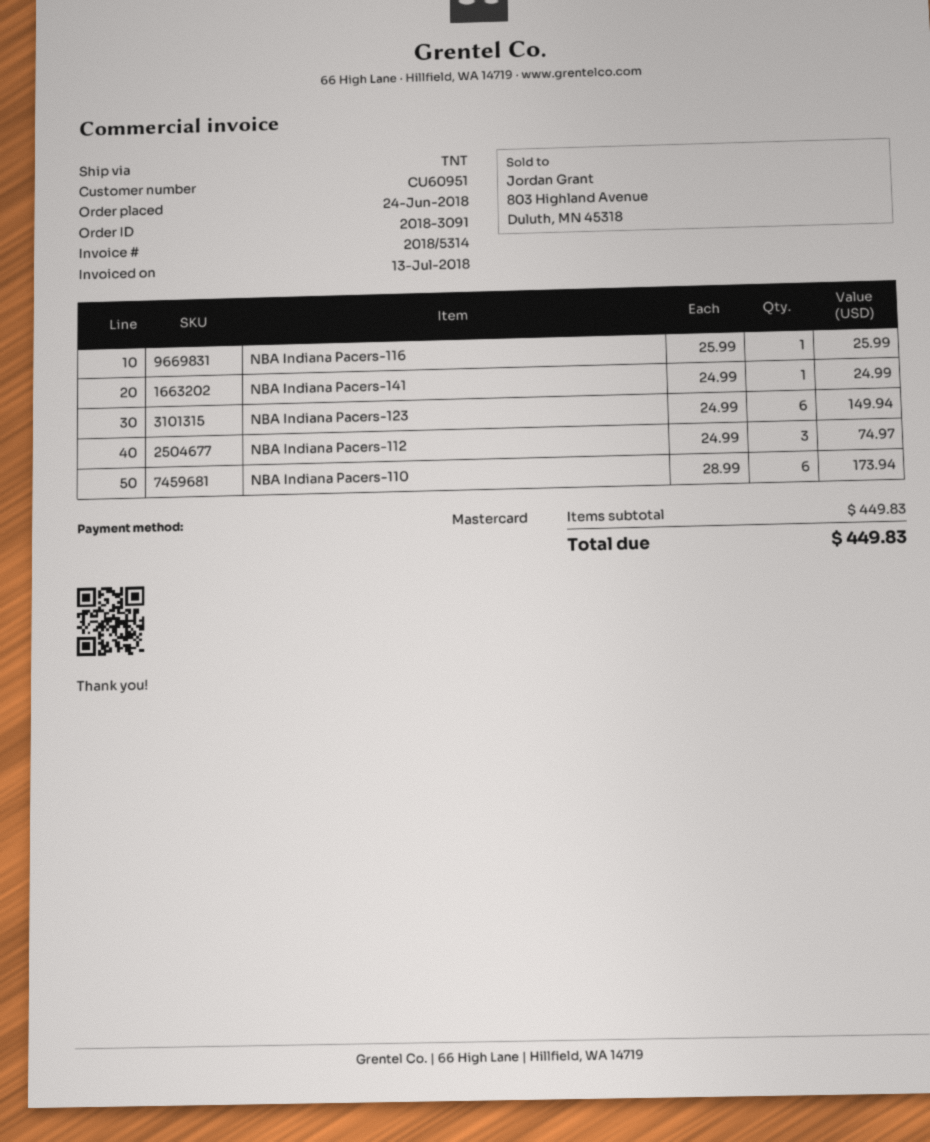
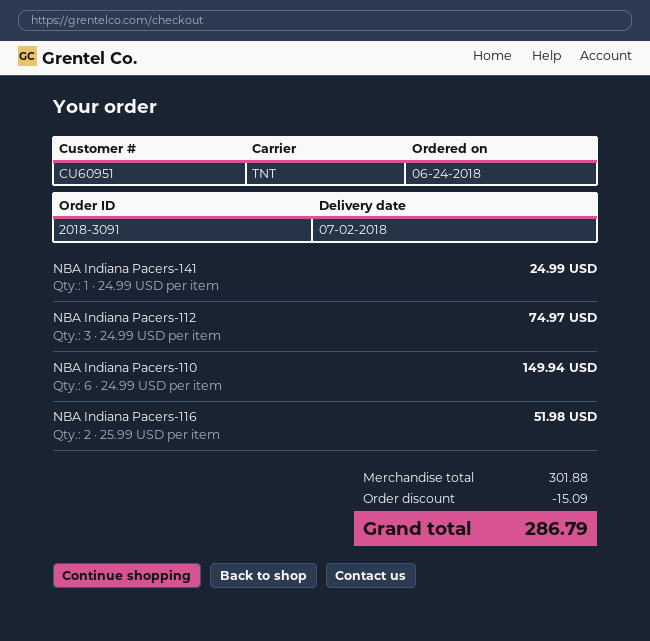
NBA Indiana Pacers-116: 1 x 25.99 = 25.99 -> 2 x 25.99 = 51.98
NBA Indiana Pacers-123: 6 x 24.99 = 149.94 -> none
NBA Indiana Pacers-110: 6 x 28.99 = 173.94 -> 6 x 24.99 = 149.94
subtotal: 449.83 -> 301.88
discount: none -> 15.09
total: 449.83 -> 286.79

